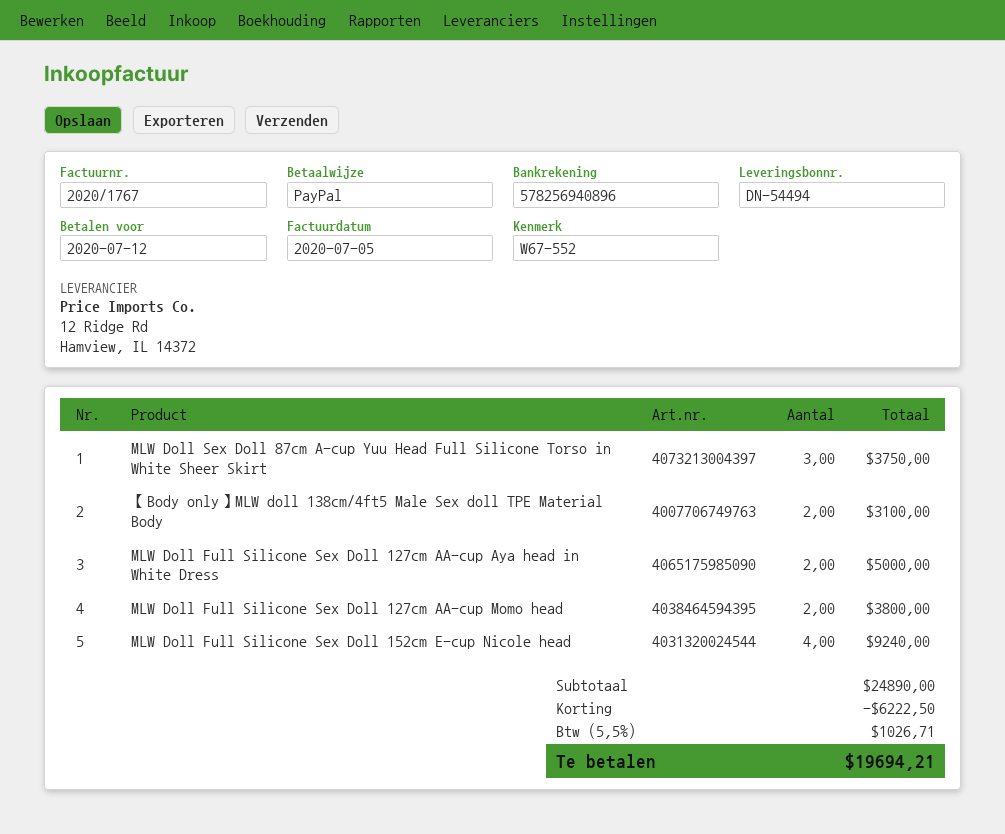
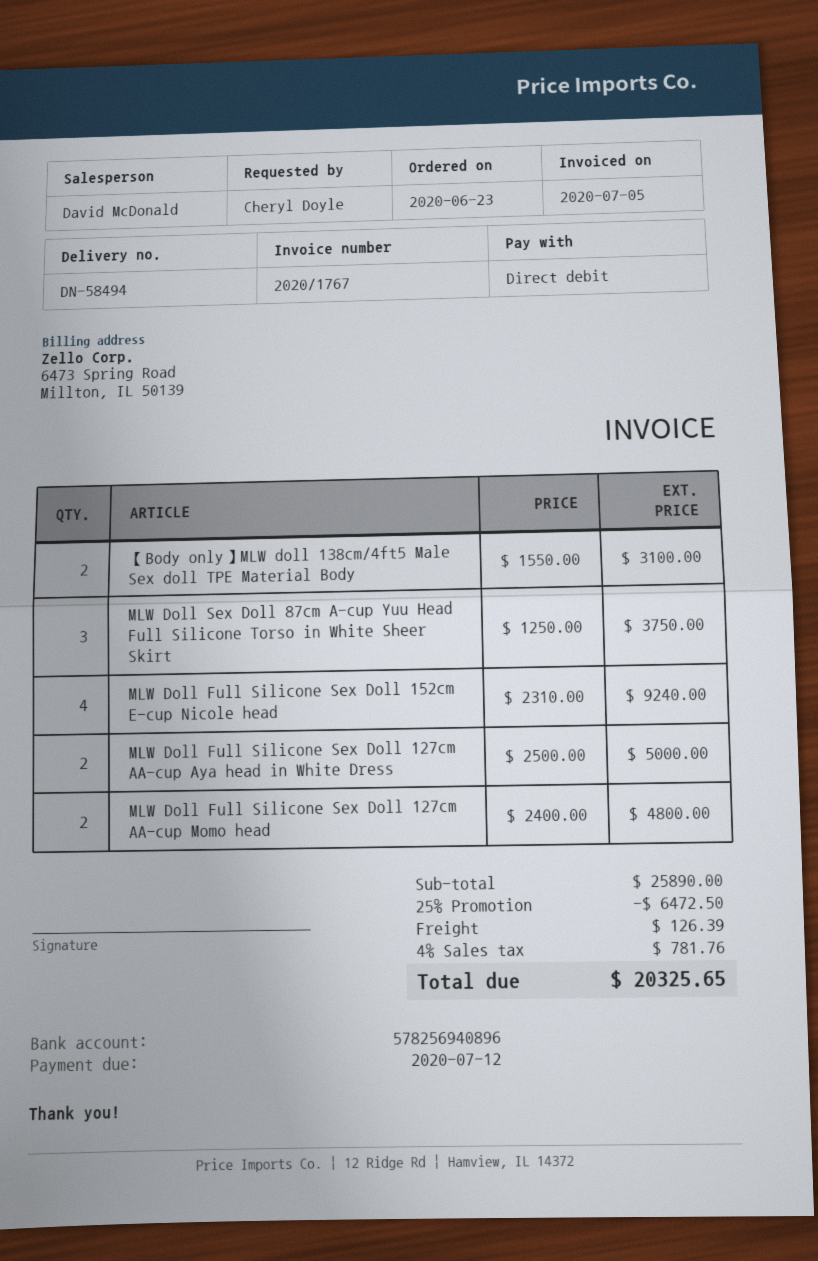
delivery note number: DN-54494 -> DN-58494
payment method: PayPal -> direct debit
MLW Doll Full Silicone Sex Doll 127cm AA-cup Momo head: 2 for 3800.00 -> 2 for 4800.00
subtotal: 24890.00 -> 25890.00
discount: 6222.50 -> 6472.50
shipping: none -> 126.39
tax: 5.5% = 1026.71 -> 4% = 781.76
total: 19694.21 -> 20325.65

